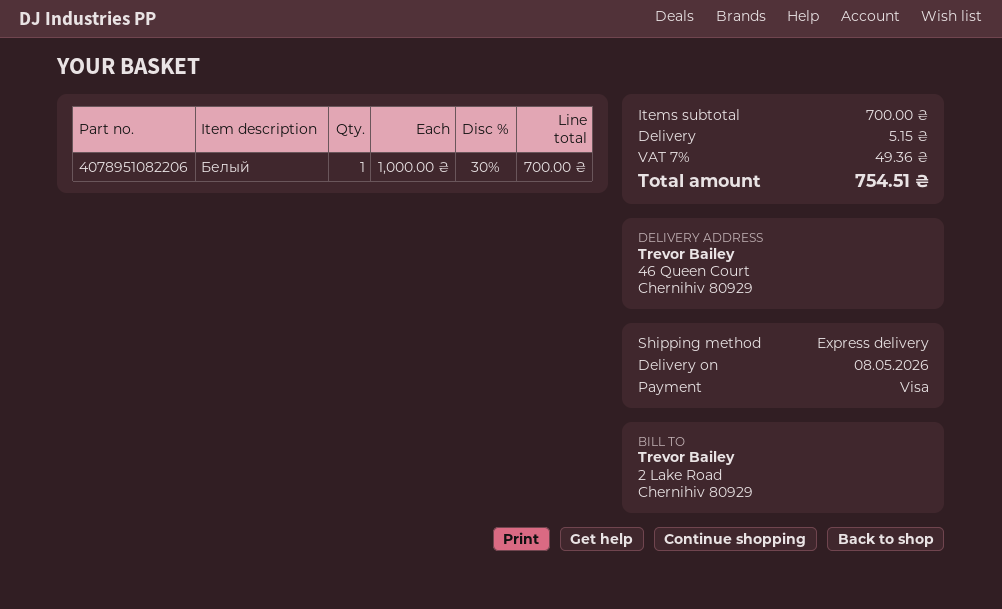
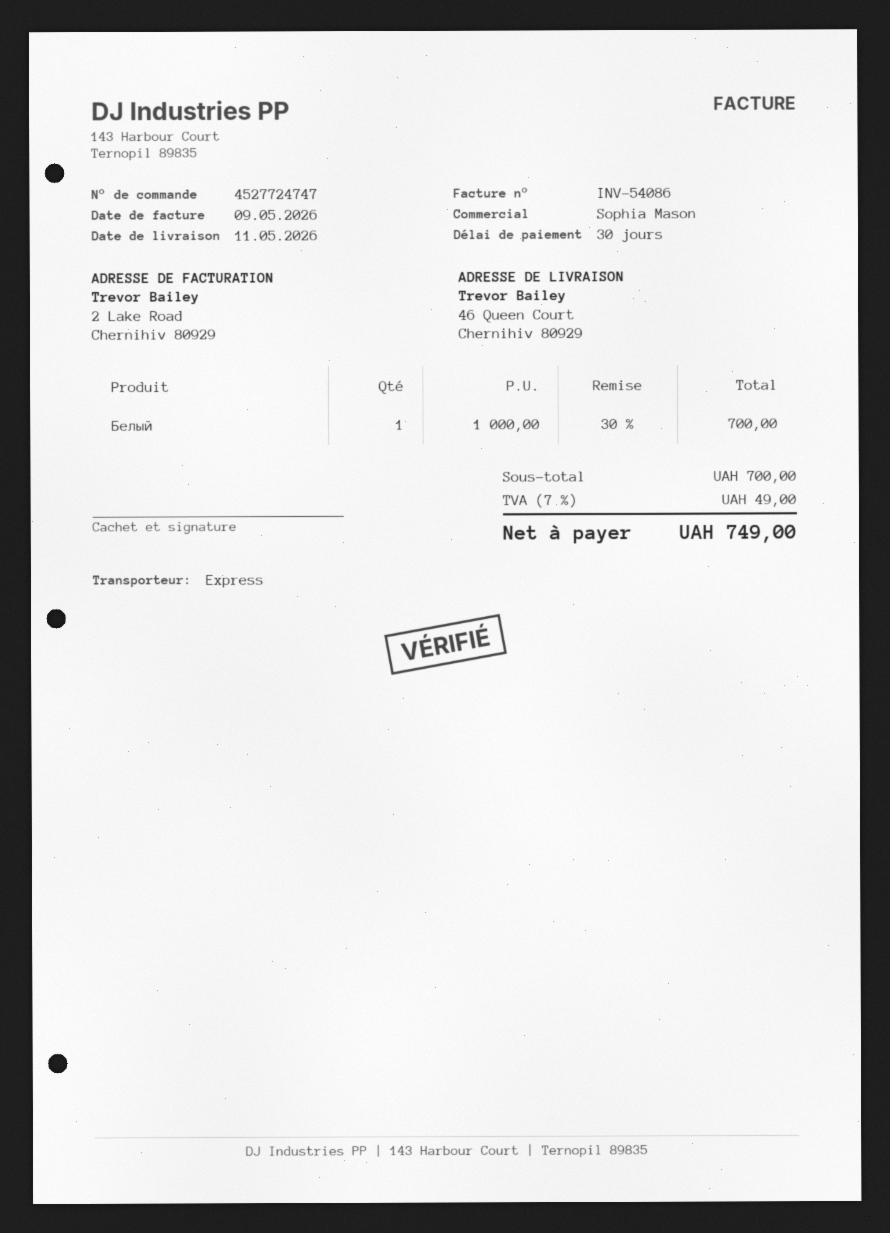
delivery date: 2026-05-08 -> 2026-05-11
shipping: 5.15 -> none
tax: 7% = 49.36 -> 7% = 49.00
total: 754.51 -> 749.00

